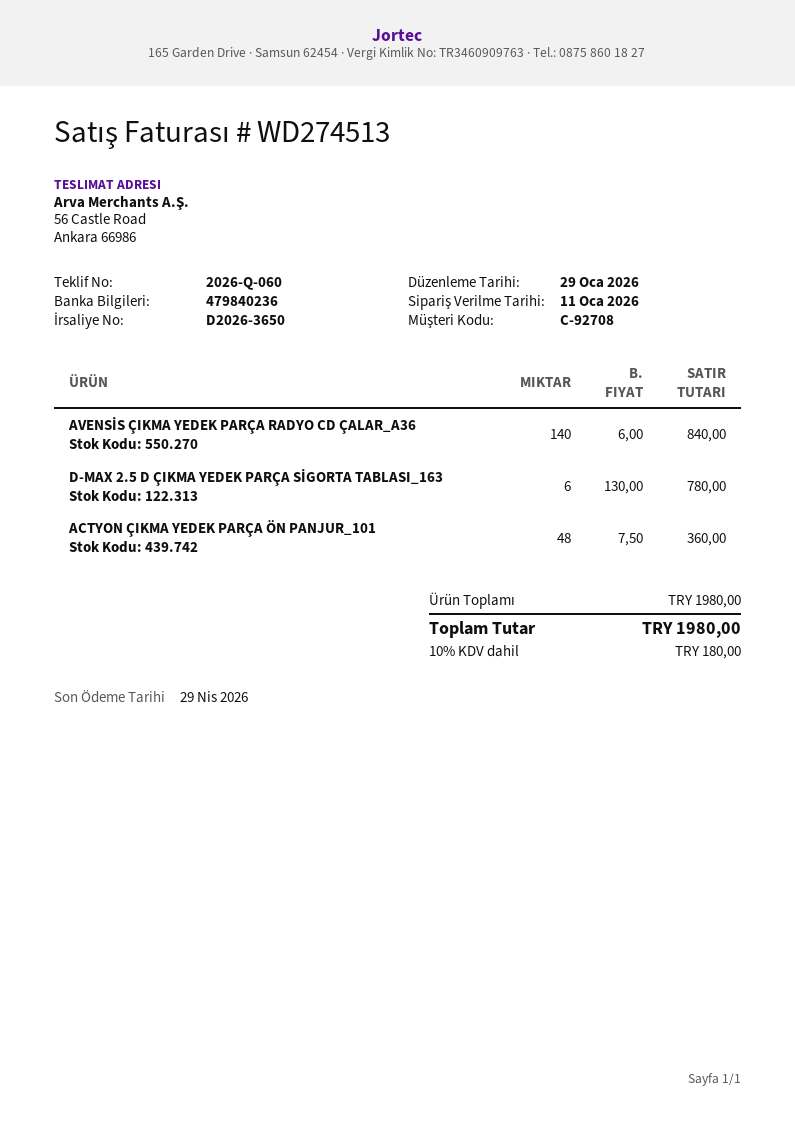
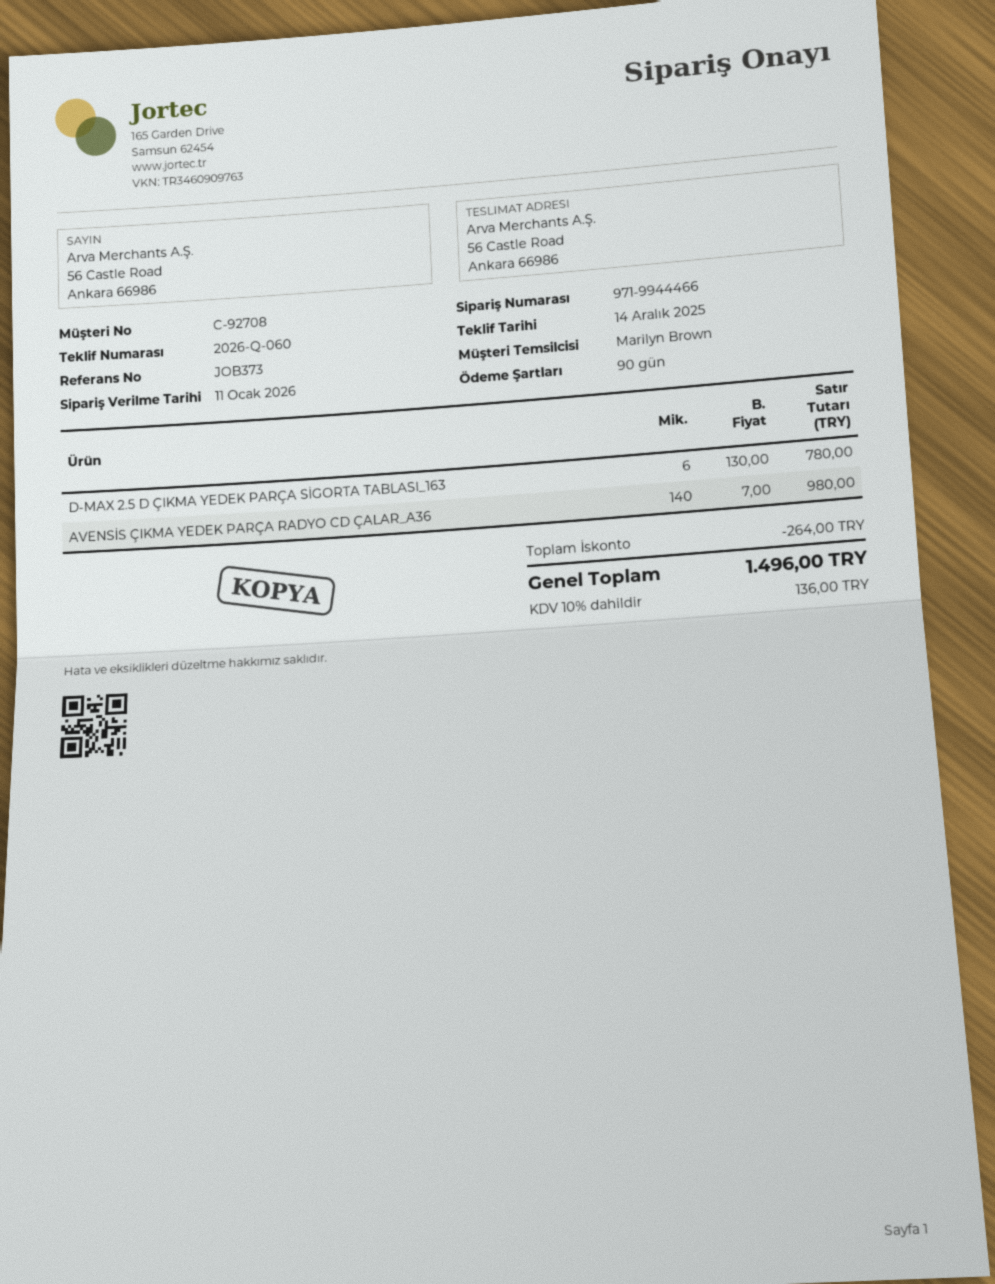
AVENSİS ÇIKMA YEDEK PARÇA RADYO CD ÇALAR_A36: 140 x 6.00 = 840.00 -> 140 x 7.00 = 980.00
ACTYON ÇIKMA YEDEK PARÇA ÖN PANJUR_101: 48 x 7.50 = 360.00 -> none
discount: none -> 264.00
tax: 10% = 180.00 -> 10% = 136.00
total: 1980.00 -> 1496.00

